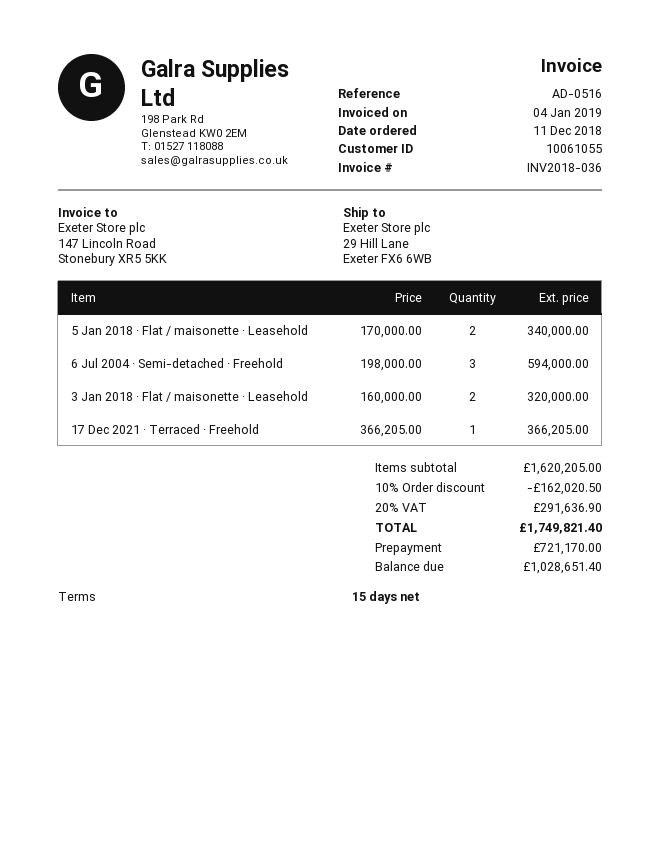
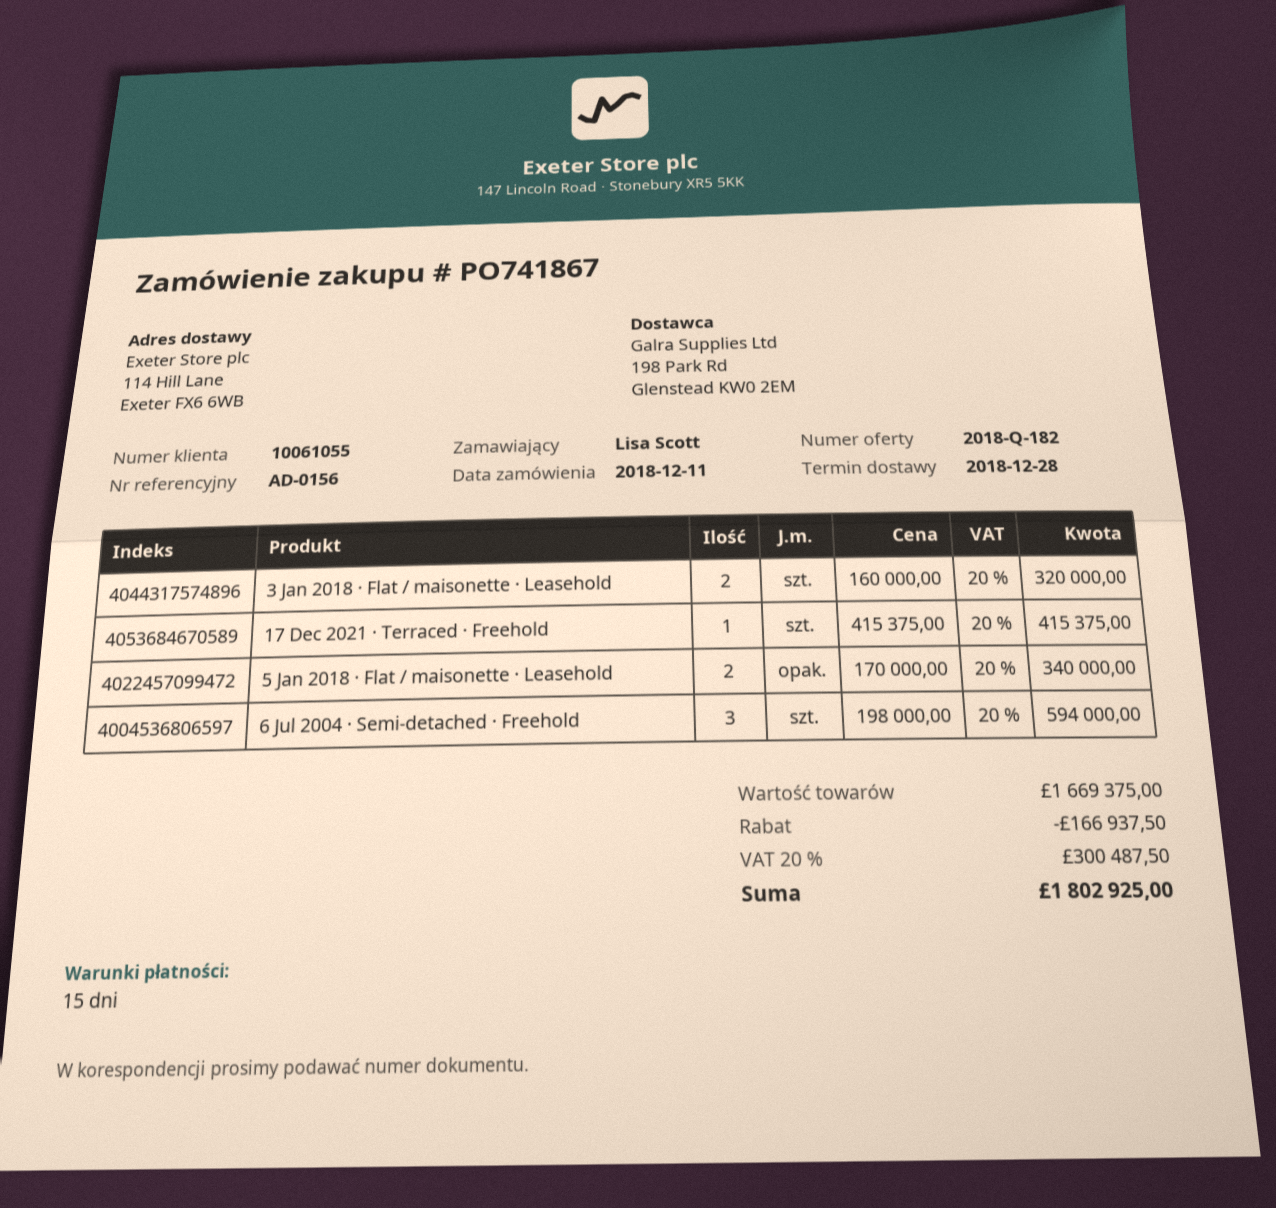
reference: AD-0516 -> AD-0156
ship to: 29 Hill Lane, Exeter FX6 6WB -> 114 Hill Lane, Exeter FX6 6WB
17 Dec 2021 · Terraced · Freehold: 1 x 366205.00 = 366205.00 -> 1 x 415375.00 = 415375.00
subtotal: 1620205.00 -> 1669375.00
discount: 162020.50 -> 166937.50
tax: 20% = 291636.90 -> 20% = 300487.50
total: 1749821.40 -> 1802925.00

